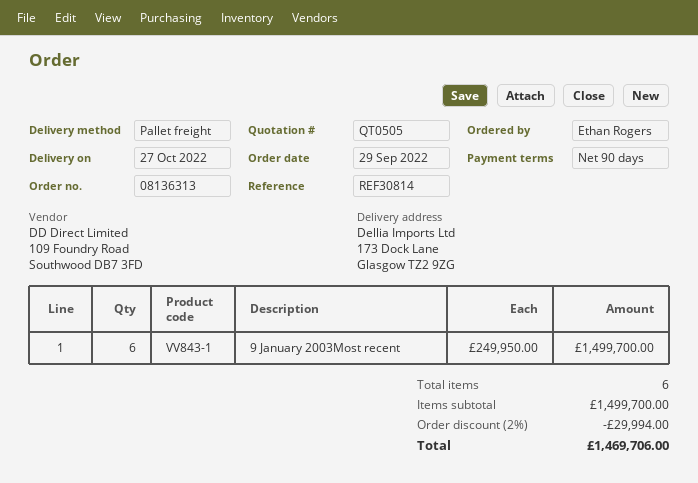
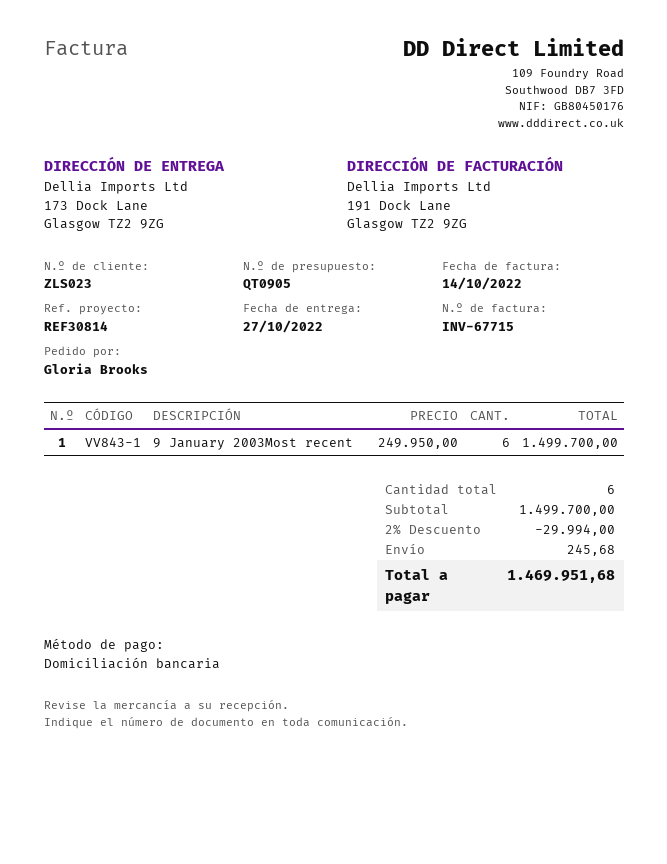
quote number: QT0505 -> QT0905
ordered by: Ethan Rogers -> Gloria Brooks
shipping: none -> 245.68
total: 1469706.00 -> 1469951.68

